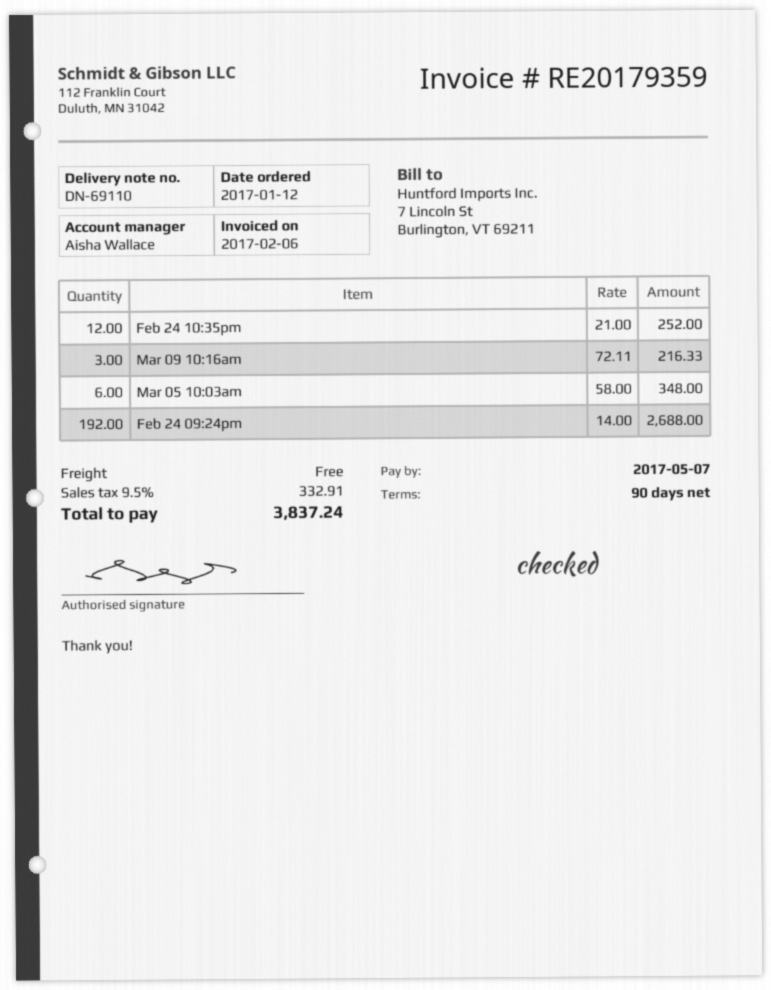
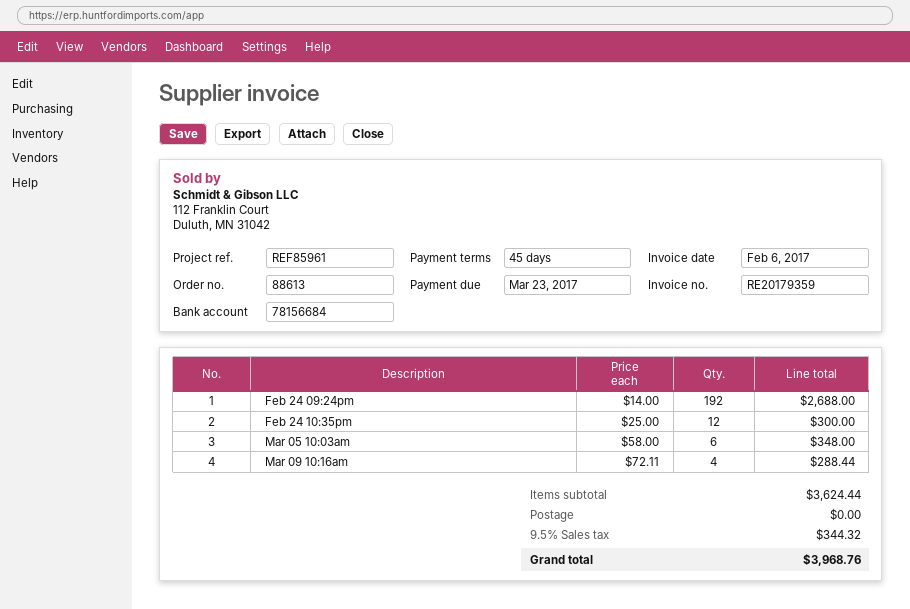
payment terms: 90 days -> 45 days
due date: 2017-05-07 -> 2017-03-23
Feb 24 10:35pm: 12 x 21.00 = 252.00 -> 12 x 25.00 = 300.00
Mar 09 10:16am: 3 x 72.11 = 216.33 -> 4 x 72.11 = 288.44
tax: 9.5% = 332.91 -> 9.5% = 344.32
total: 3837.24 -> 3968.76

